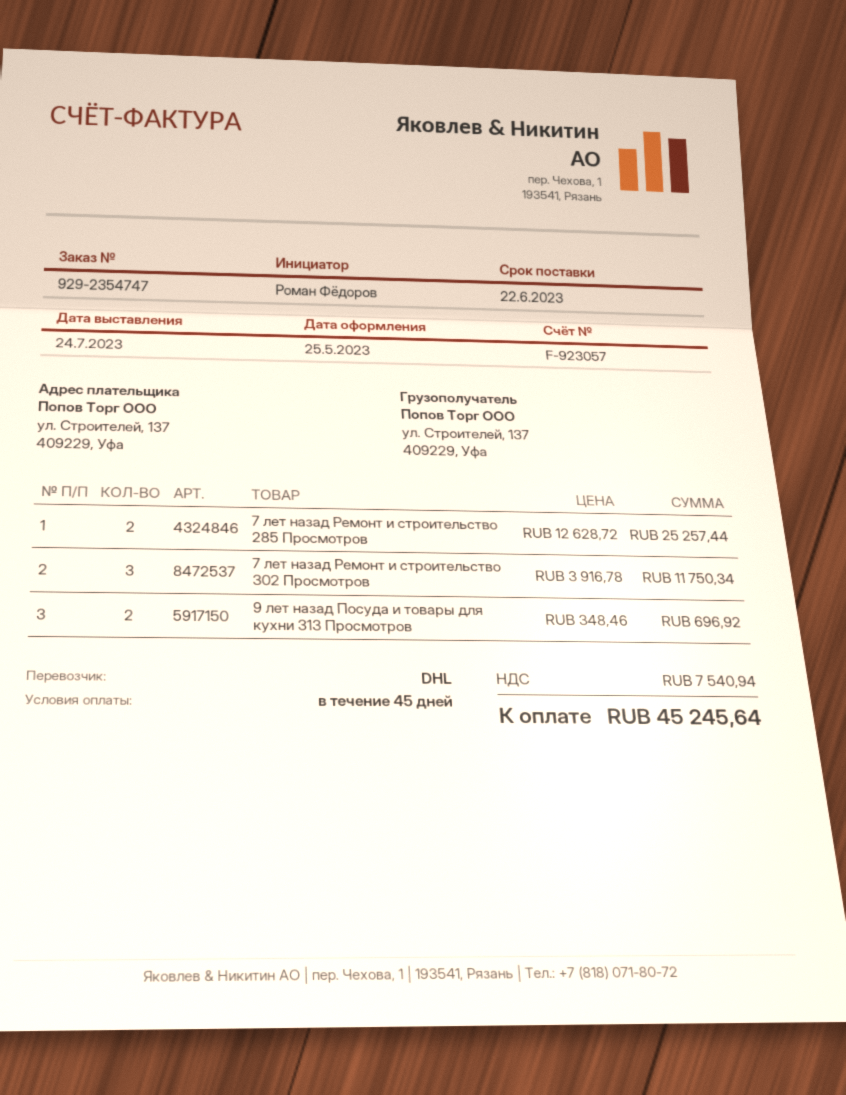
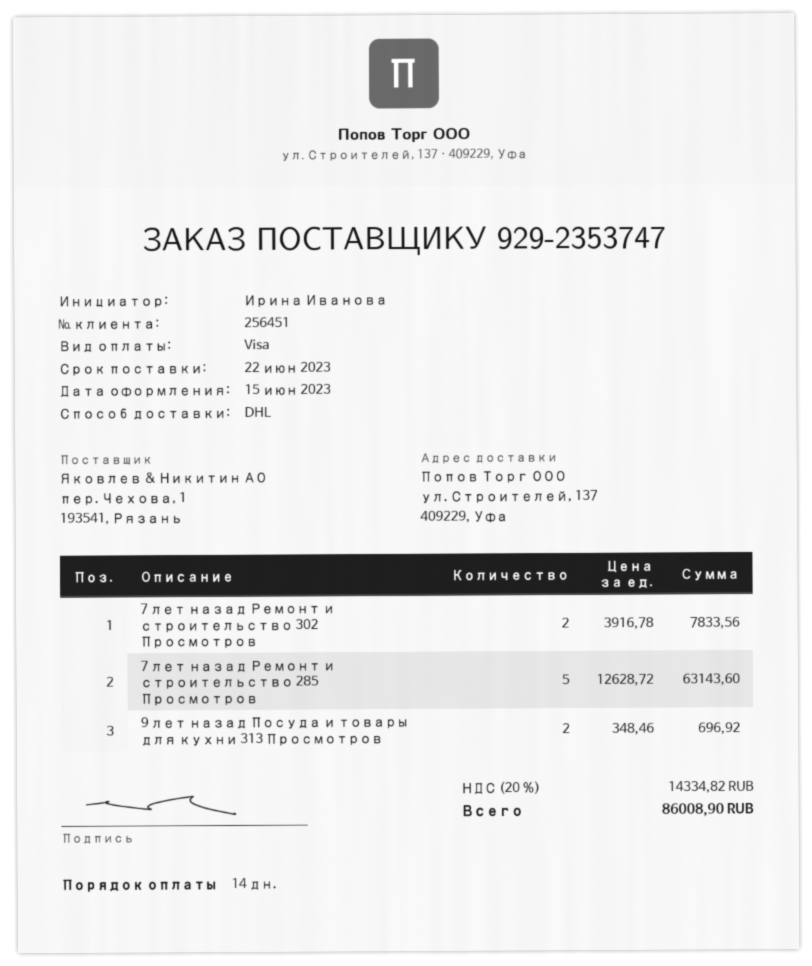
order number: 929-2354747 -> 929-2353747
order date: 2023-05-25 -> 2023-06-15
payment terms: 45 days -> 14 days
ordered by: Роман Фёдоров -> Ирина Иванова
7 лет назад Ремонт и строительство 285 Просмотров: 2 x 12628.72 = 25257.44 -> 5 x 12628.72 = 63143.60
7 лет назад Ремонт и строительство 302 Просмотров: 3 x 3916.78 = 11750.34 -> 2 x 3916.78 = 7833.56
tax: 7540.94 -> 14334.82
total: 45245.64 -> 86008.90

